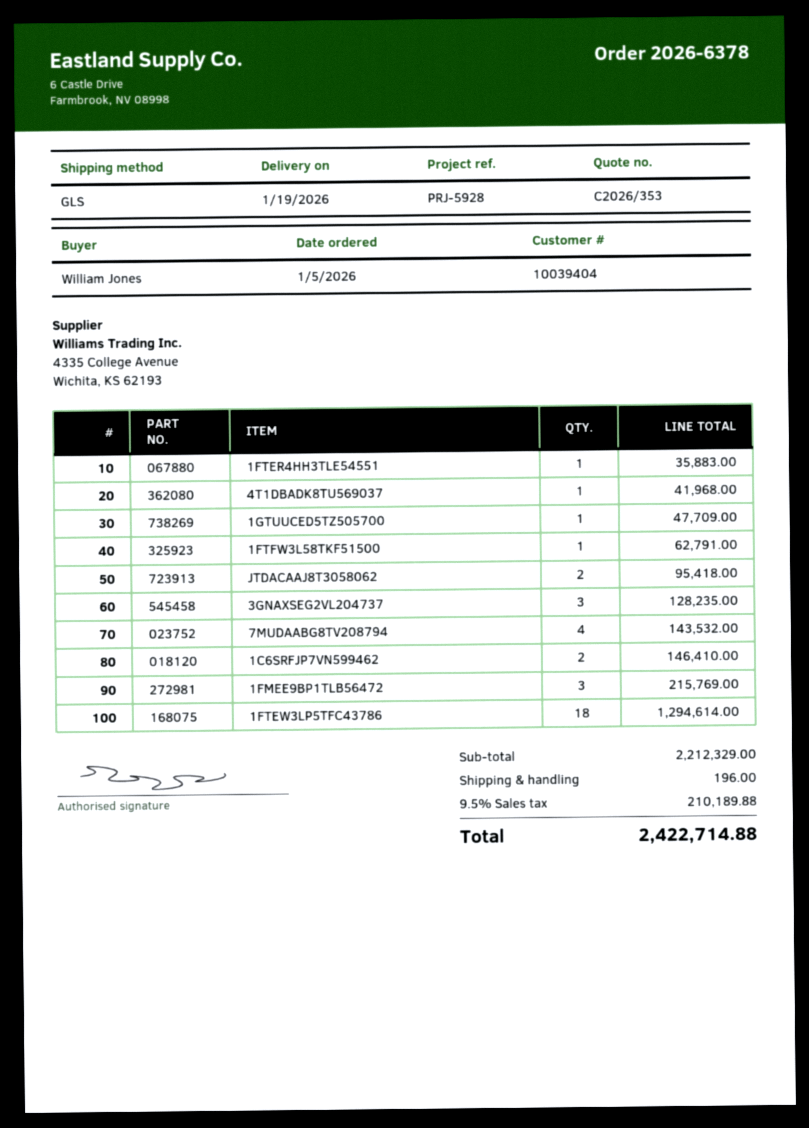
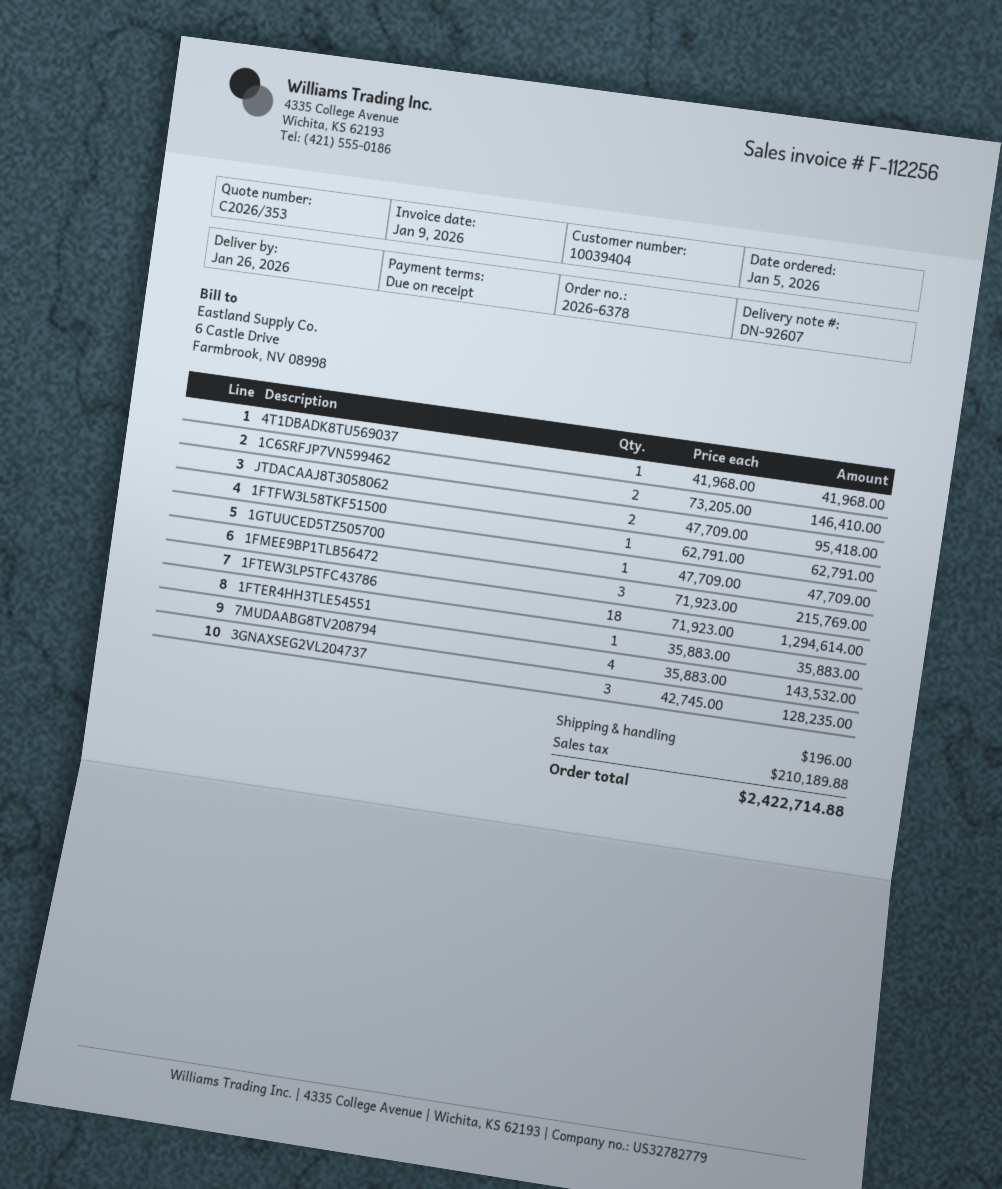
delivery date: 2026-01-19 -> 2026-01-26

